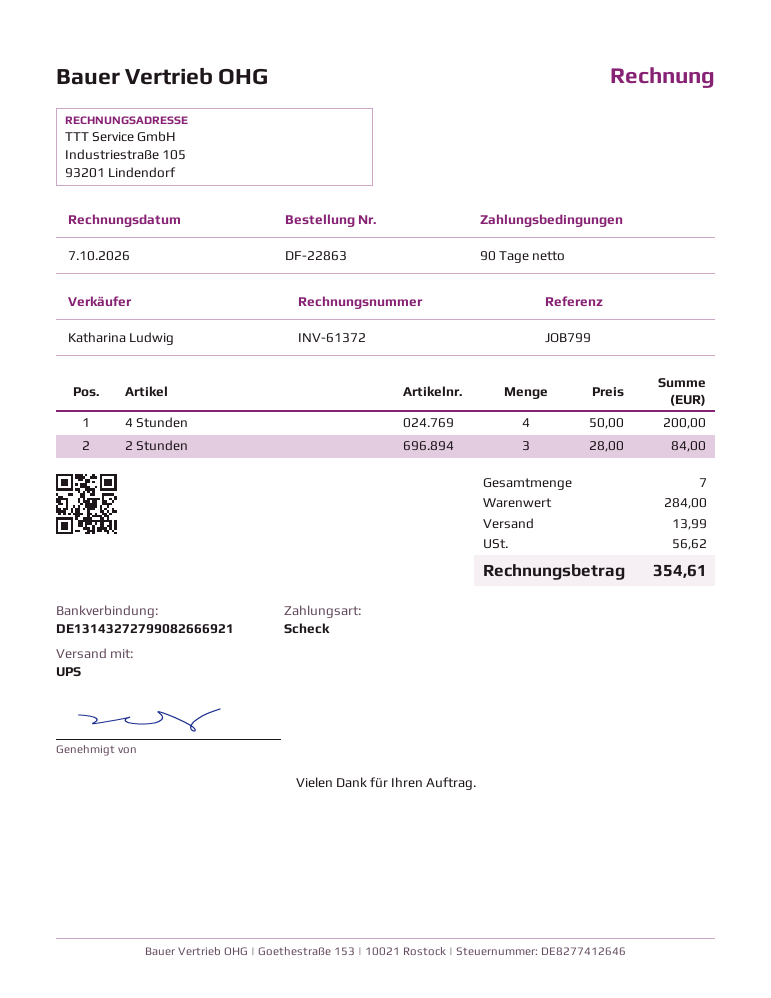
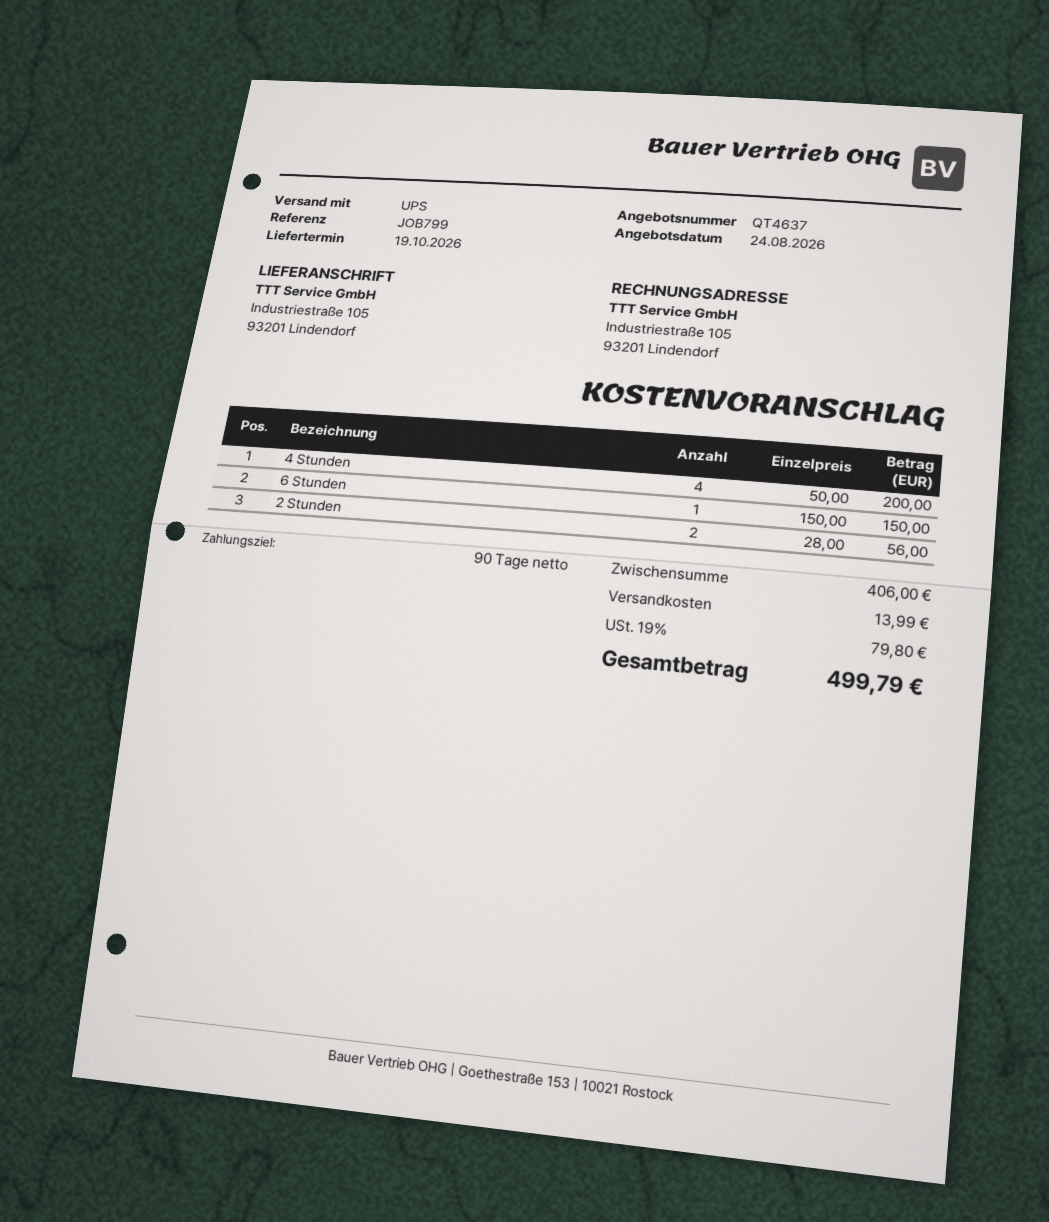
2 Stunden: 3 x 28.00 = 84.00 -> 2 x 28.00 = 56.00
6 Stunden: none -> 1 x 150.00 = 150.00
subtotal: 284.00 -> 406.00
tax: 56.62 -> 79.80
total: 354.61 -> 499.79

